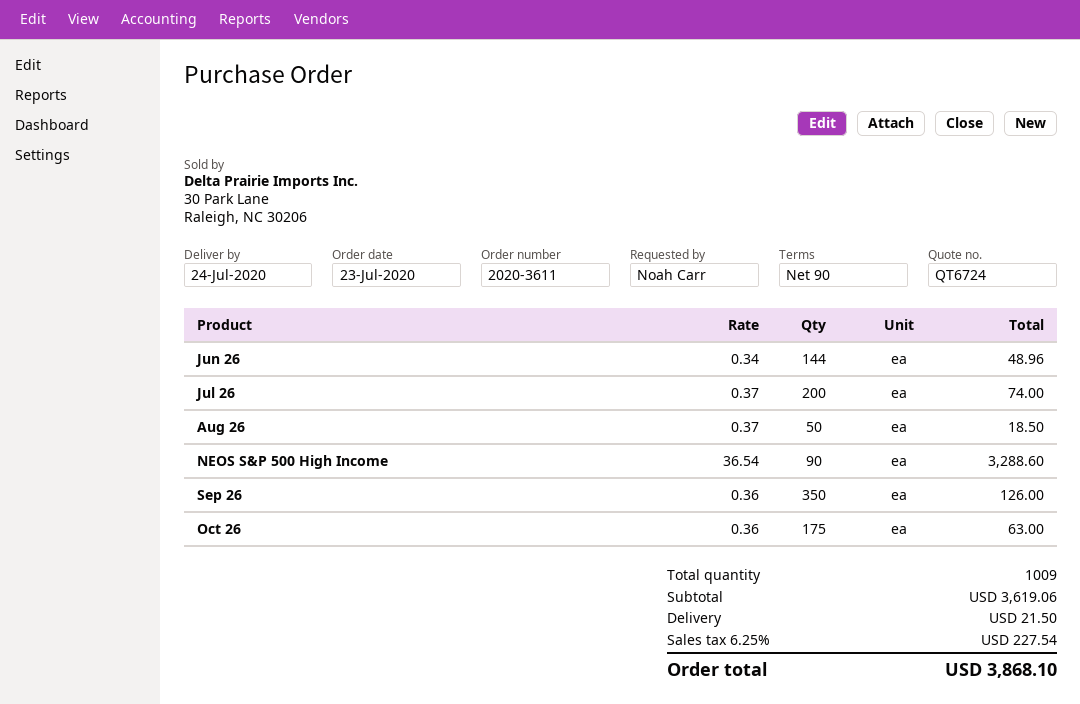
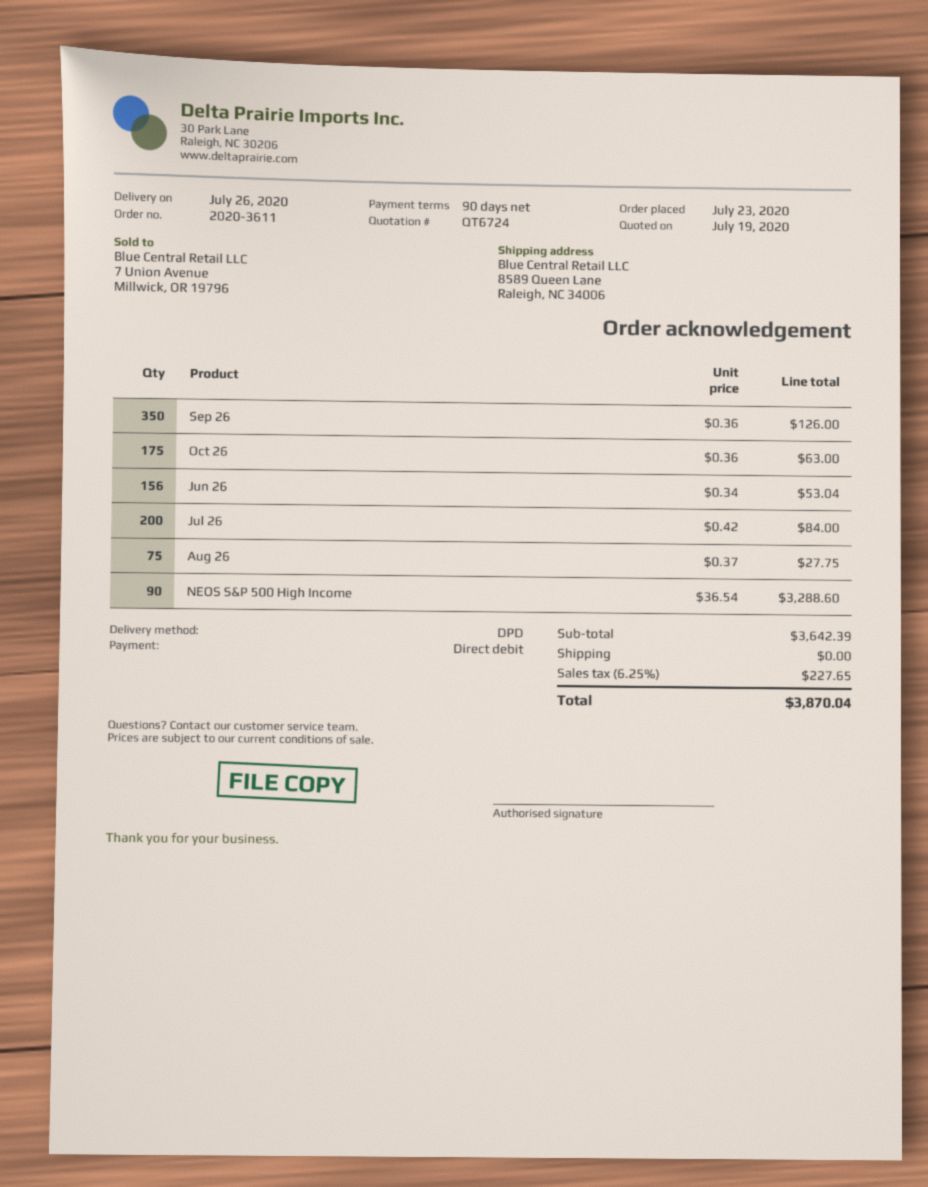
delivery date: 2020-07-24 -> 2020-07-26
Jun 26: 144 x 0.34 = 48.96 -> 156 x 0.34 = 53.04
Jul 26: 200 x 0.37 = 74.00 -> 200 x 0.42 = 84.00
Aug 26: 50 x 0.37 = 18.50 -> 75 x 0.37 = 27.75
subtotal: 3619.06 -> 3642.39
shipping: 21.50 -> 0.00
tax: 6.25% = 227.54 -> 6.25% = 227.65
total: 3868.10 -> 3870.04

